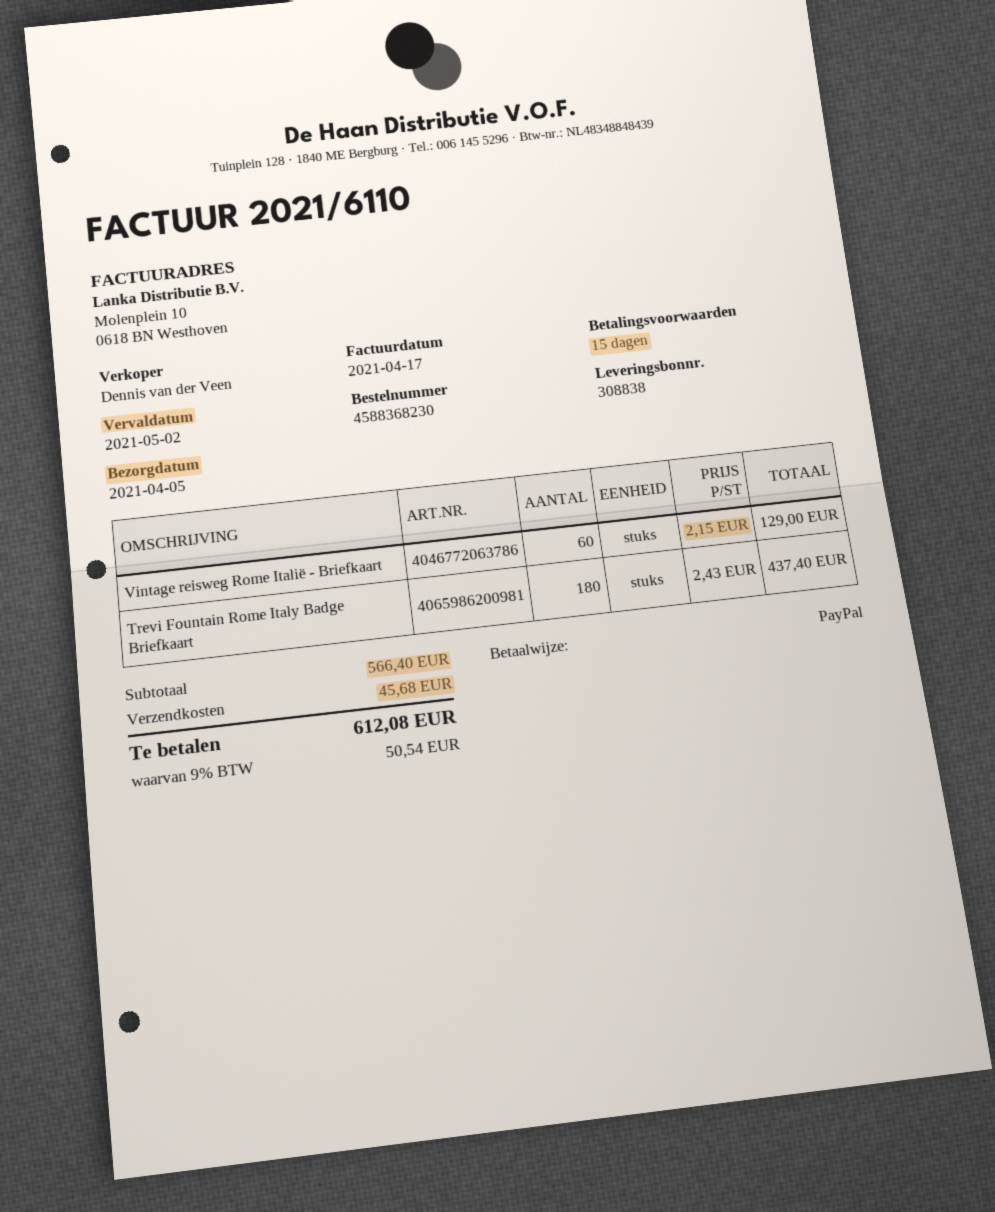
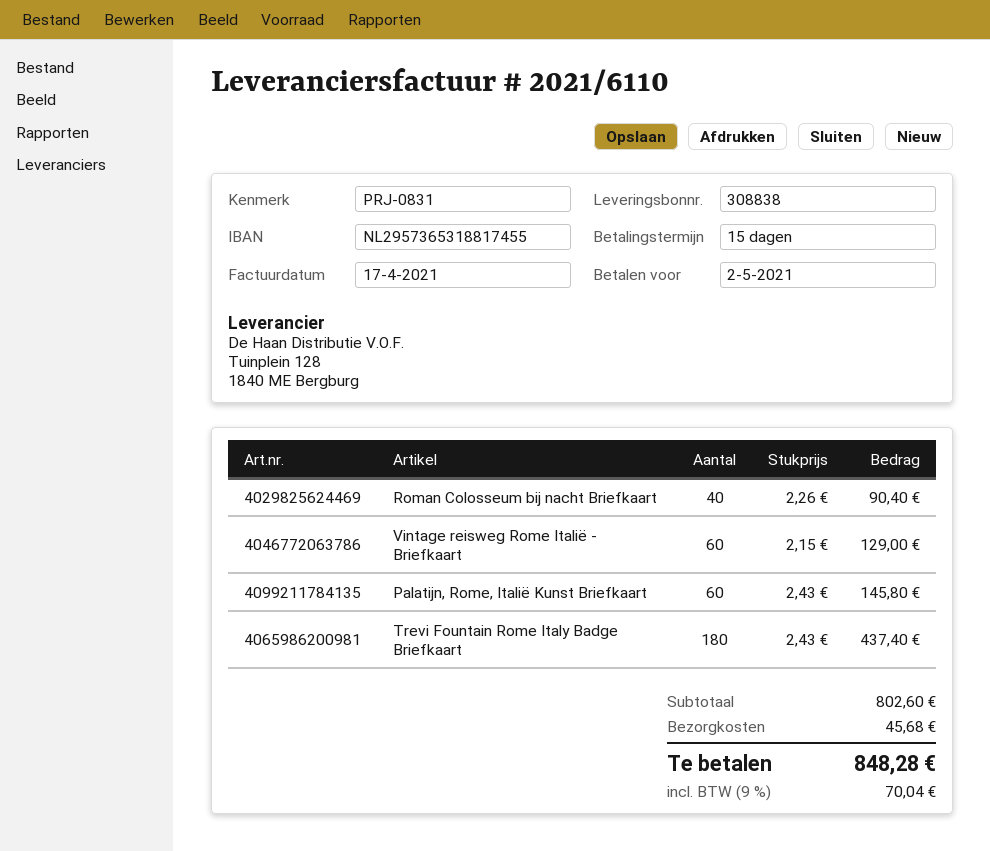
Roman Colosseum bij nacht Briefkaart: none -> 40 x 2.26 = 90.40
Palatijn, Rome, Italië Kunst Briefkaart: none -> 60 x 2.43 = 145.80
subtotal: 566.40 -> 802.60
tax: 9% = 50.54 -> 9% = 70.04
total: 612.08 -> 848.28

